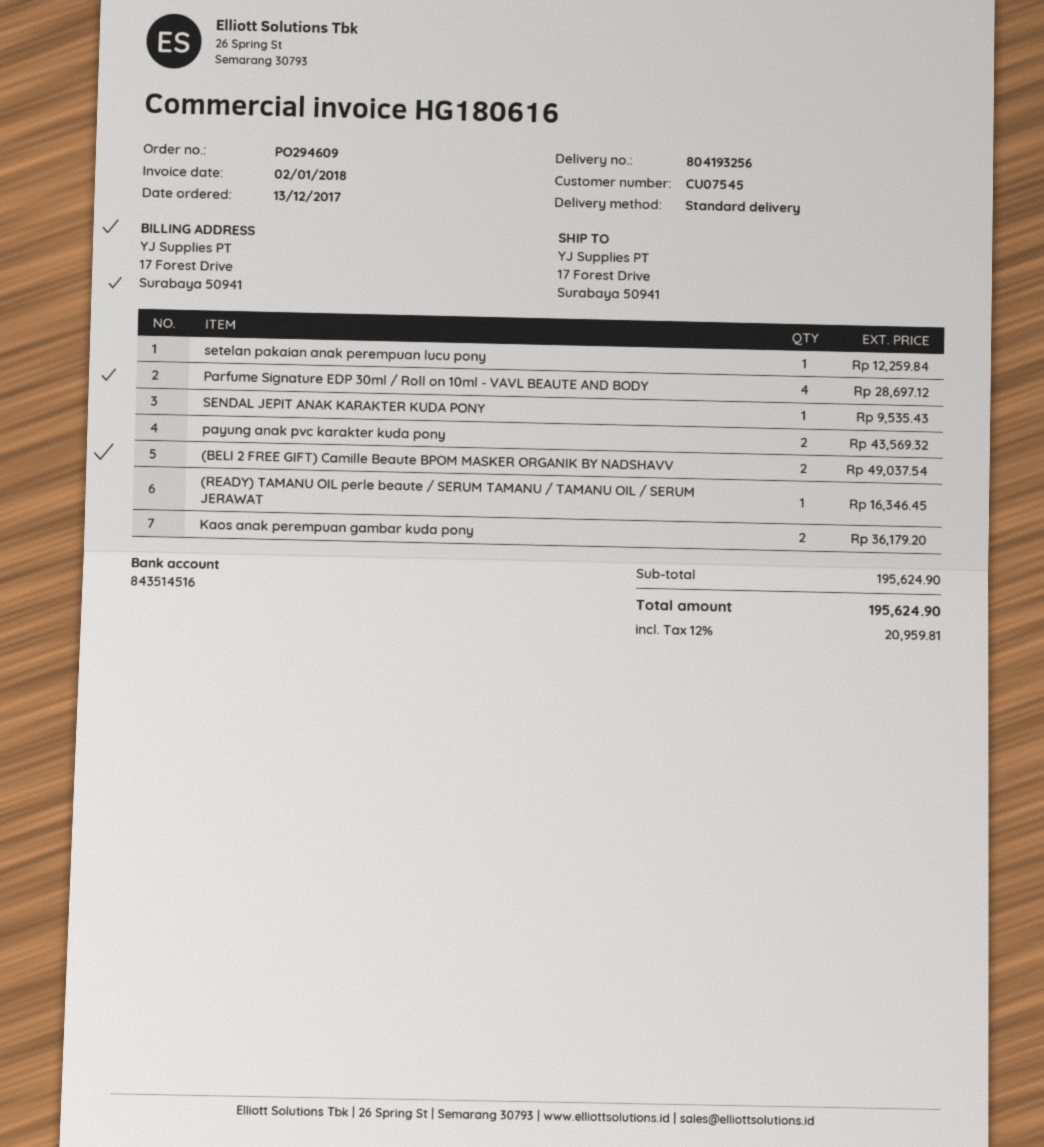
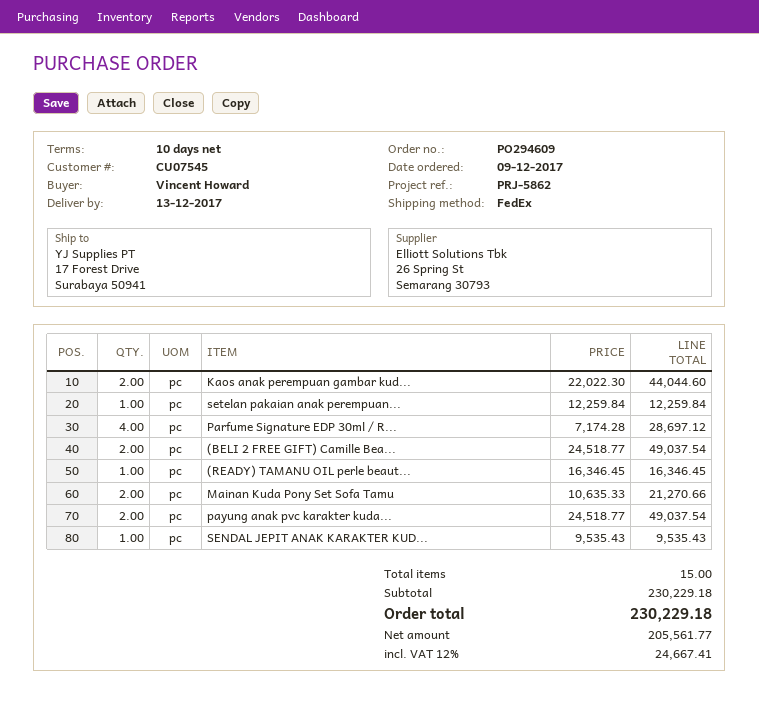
order date: 2017-12-13 -> 2017-12-09
shipping method: standard -> FedEx
payung anak pvc karakter kuda pony: 2 for 43569.32 -> 2 for 49037.54
Kaos anak perempuan gambar kuda pony: 2 for 36179.20 -> 2 for 44044.60
Mainan Kuda Pony Set Sofa Tamu: none -> 2 for 21270.66
subtotal: 195624.90 -> 230229.18
tax: 12% = 20959.81 -> 12% = 24667.41
total: 195624.90 -> 230229.18

